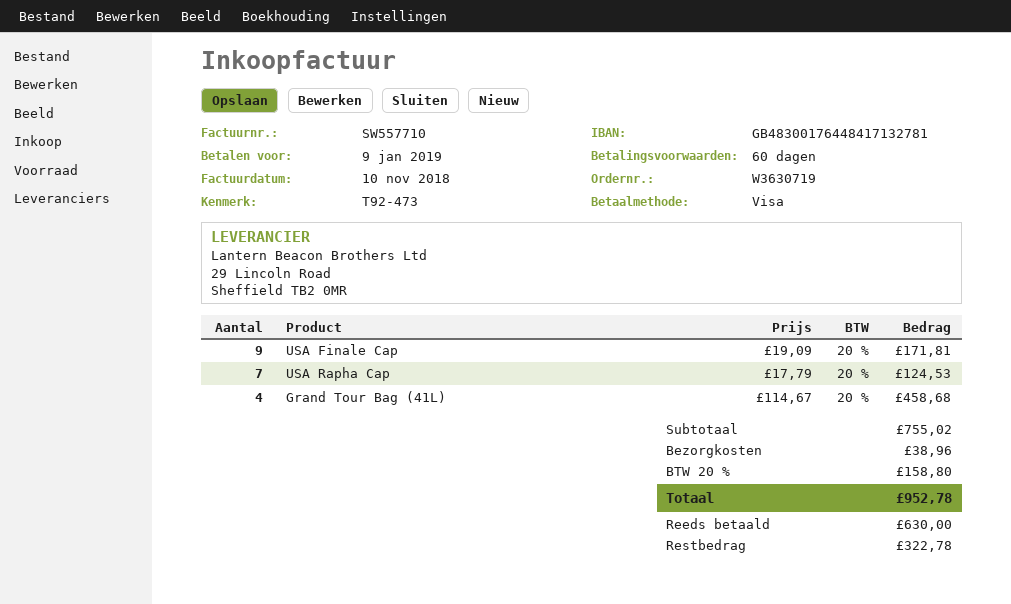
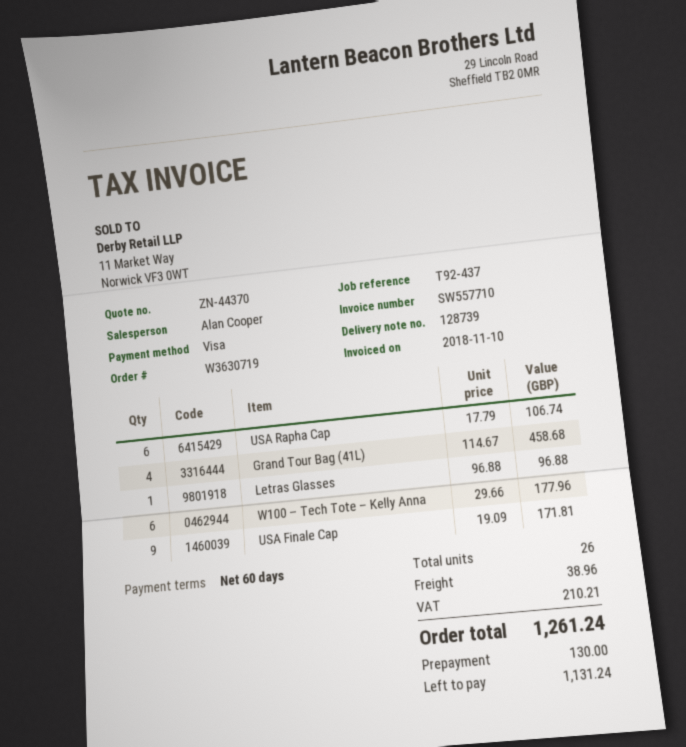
reference: T92-473 -> T92-437
USA Rapha Cap: 7 x 17.79 = 124.53 -> 6 x 17.79 = 106.74
Letras Glasses: none -> 1 x 96.88 = 96.88
W100 – Tech Tote – Kelly Anna: none -> 6 x 29.66 = 177.96
tax: 158.80 -> 210.21
total: 952.78 -> 1261.24
deposit: 630.00 -> 130.00
balance: 322.78 -> 1131.24

